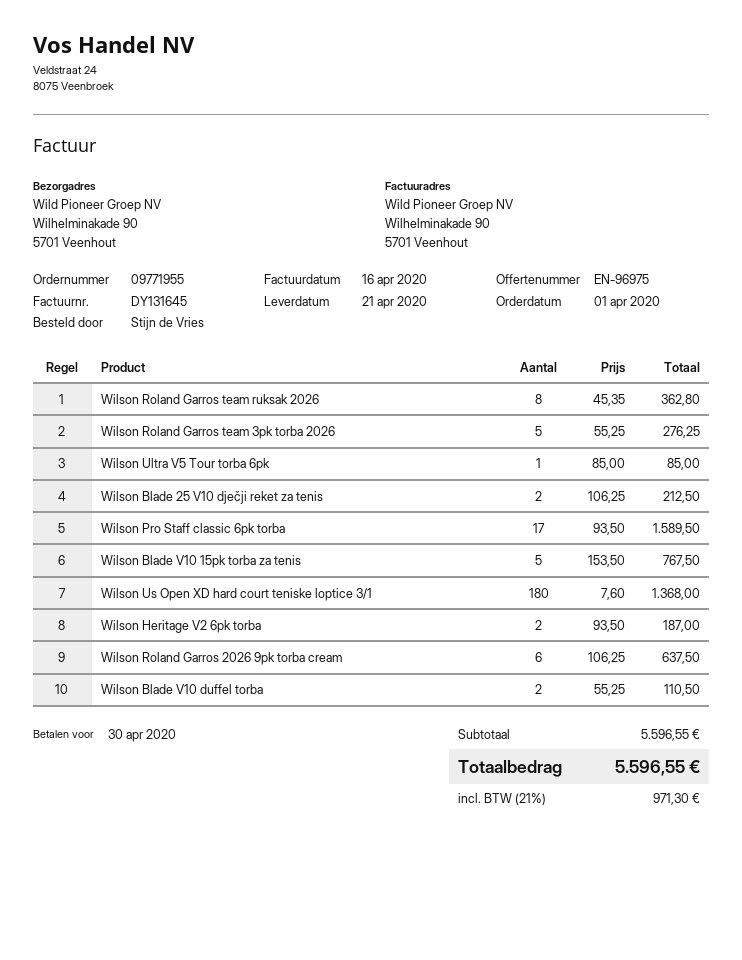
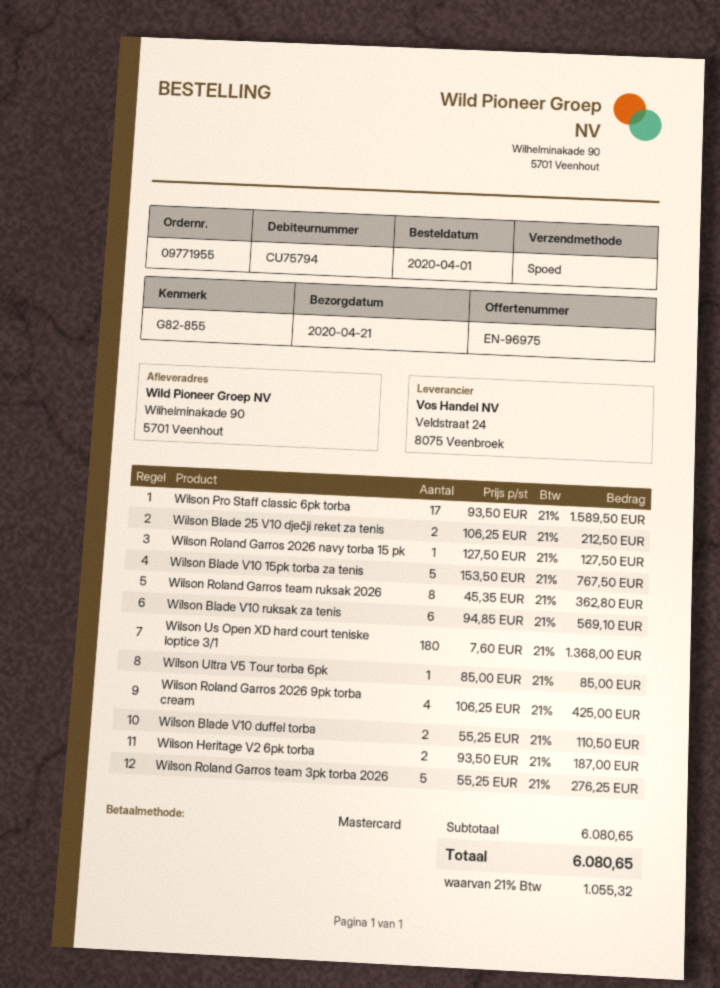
Wilson Roland Garros 2026 9pk torba cream: 6 x 106.25 = 637.50 -> 4 x 106.25 = 425.00
Wilson Roland Garros 2026 navy torba 15 pk: none -> 1 x 127.50 = 127.50
Wilson Blade V10 ruksak za tenis: none -> 6 x 94.85 = 569.10
subtotal: 5596.55 -> 6080.65
tax: 21% = 971.30 -> 21% = 1055.32
total: 5596.55 -> 6080.65

